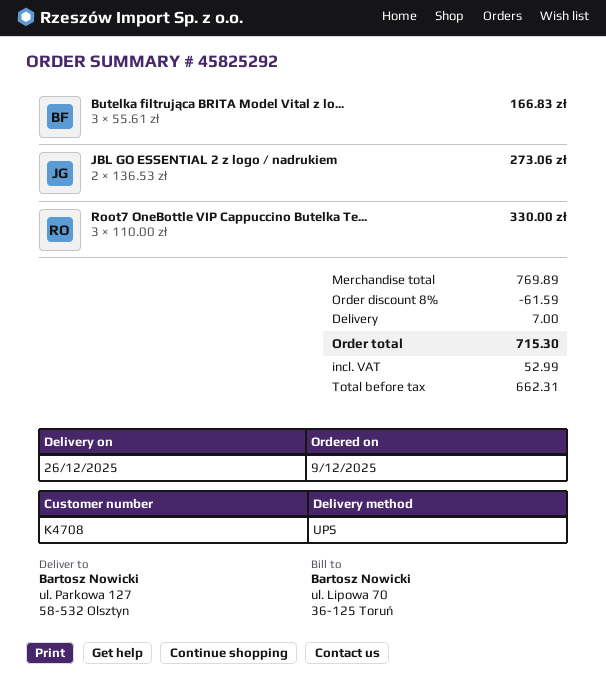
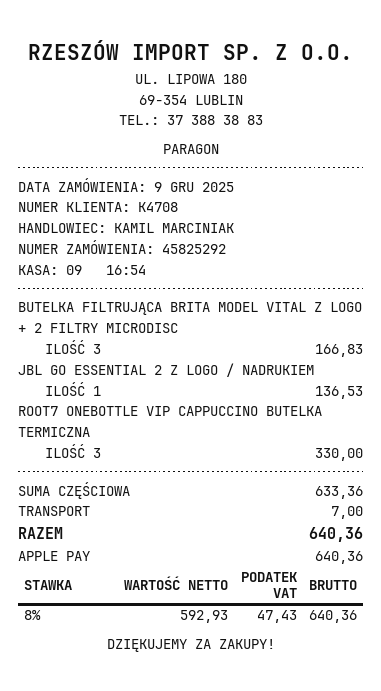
JBL GO ESSENTIAL 2 z logo / nadrukiem: 2 for 273.06 -> 1 for 136.53
subtotal: 769.89 -> 633.36
discount: 8% = 61.59 -> none
net: 662.31 -> 592.93
tax: 52.99 -> 47.43
total: 715.30 -> 640.36

